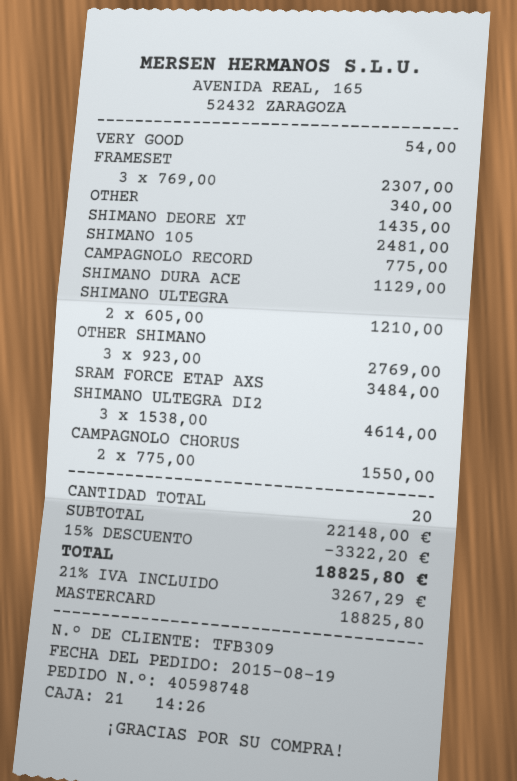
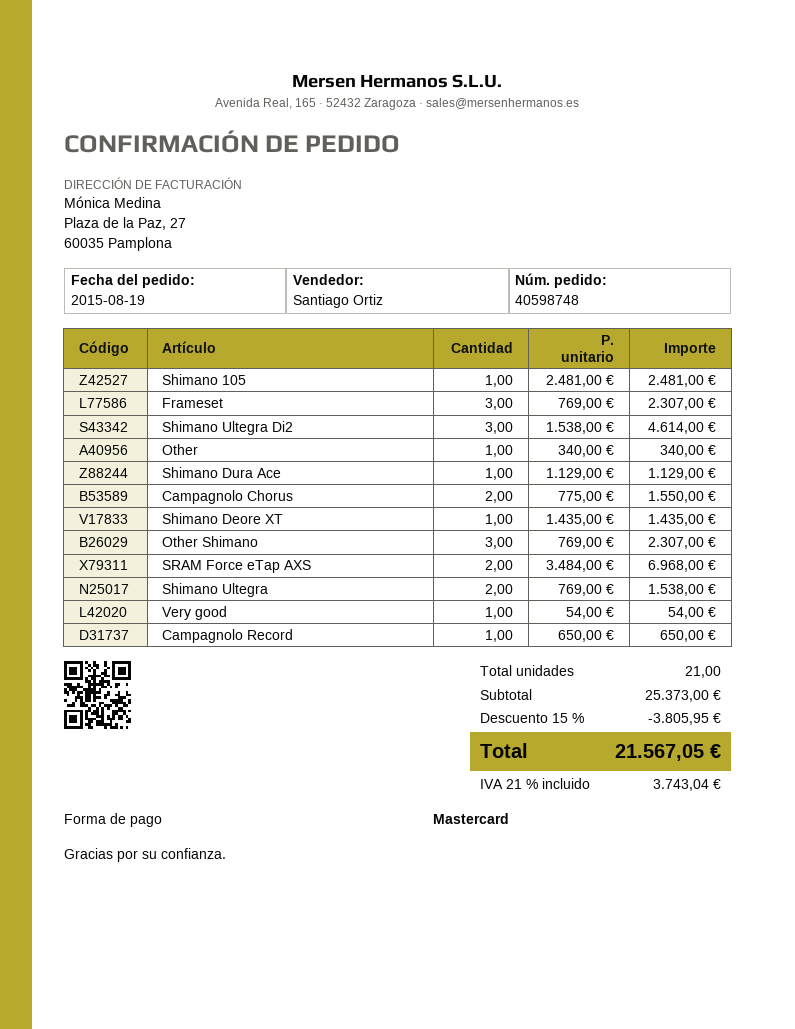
CAMPAGNOLO RECORD: 1 x 775.00 = 775.00 -> 1 x 650.00 = 650.00
SHIMANO ULTEGRA: 2 x 605.00 = 1210.00 -> 2 x 769.00 = 1538.00
OTHER SHIMANO: 3 x 923.00 = 2769.00 -> 3 x 769.00 = 2307.00
SRAM FORCE ETAP AXS: 1 x 3484.00 = 3484.00 -> 2 x 3484.00 = 6968.00
total quantity: 20 -> 21
subtotal: 22148.00 -> 25373.00
discount: 15% = 3322.20 -> 15% = 3805.95
tax: 21% = 3267.29 -> 21% = 3743.04
total: 18825.80 -> 21567.05

